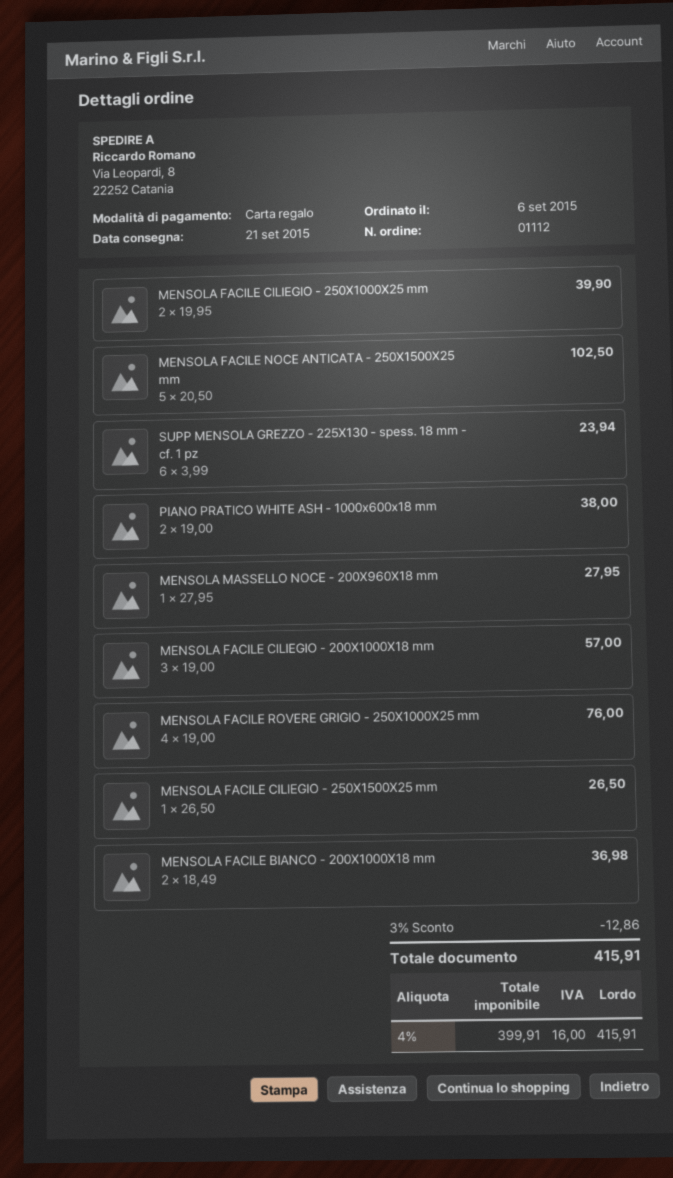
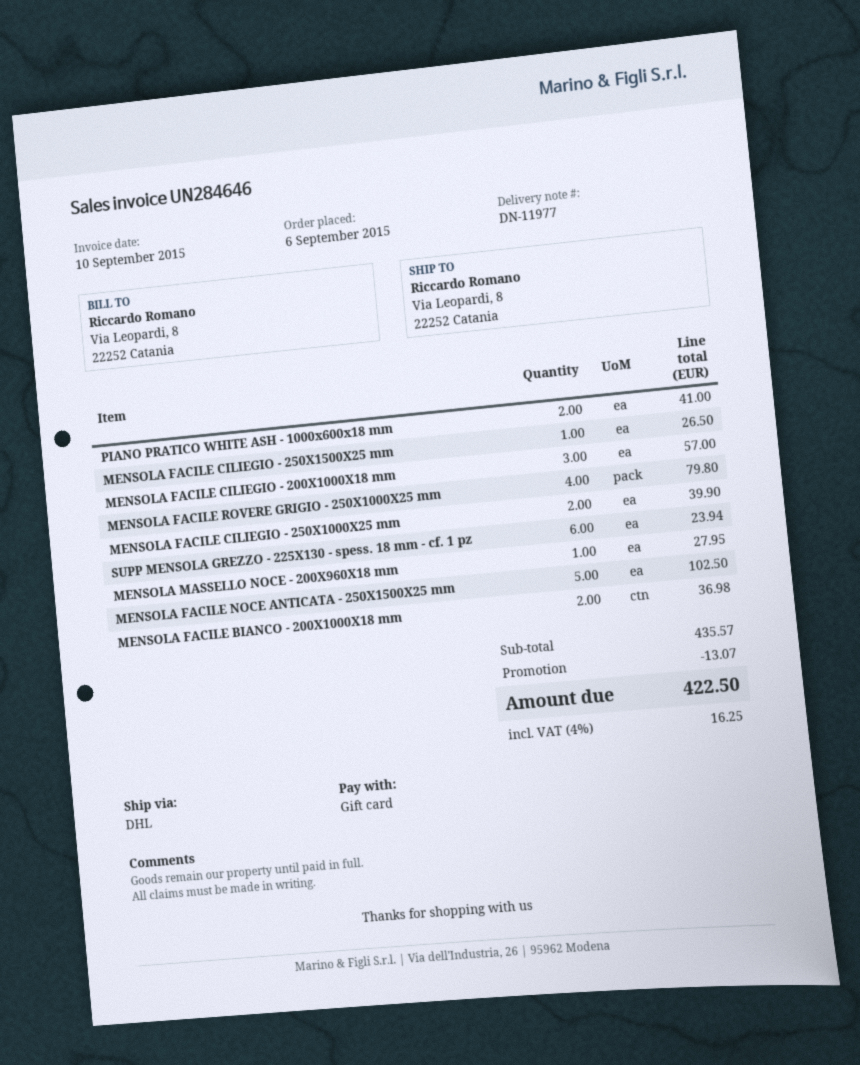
PIANO PRATICO WHITE ASH - 1000x600x18 mm: 2 for 38.00 -> 2 for 41.00
MENSOLA FACILE ROVERE GRIGIO - 250X1000X25 mm: 4 for 76.00 -> 4 for 79.80
discount: 12.86 -> 13.07
tax: 4% = 16.00 -> 4% = 16.25
total: 415.91 -> 422.50

